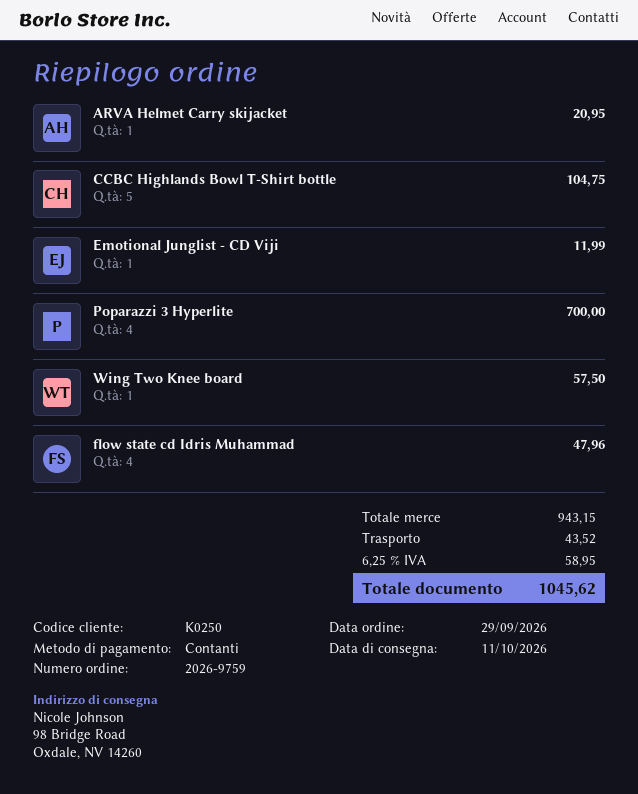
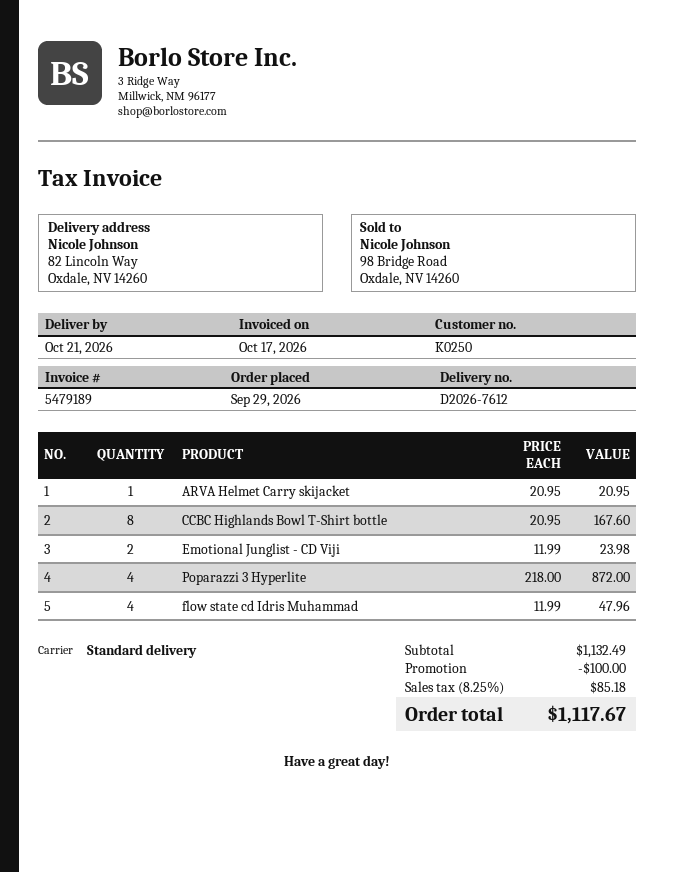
delivery date: 2026-10-11 -> 2026-10-21
ship to: 98 Bridge Road, Oxdale, NV 14260 -> 82 Lincoln Way, Oxdale, NV 14260
CCBC Highlands Bowl T-Shirt bottle: 5 for 104.75 -> 8 for 167.60
Emotional Junglist - CD Viji: 1 for 11.99 -> 2 for 23.98
Poparazzi 3 Hyperlite: 4 for 700.00 -> 4 for 872.00
Wing Two Knee board: 1 for 57.50 -> none
subtotal: 943.15 -> 1132.49
discount: none -> 100.00
shipping: 43.52 -> none
tax: 6.25% = 58.95 -> 8.25% = 85.18
total: 1045.62 -> 1117.67

